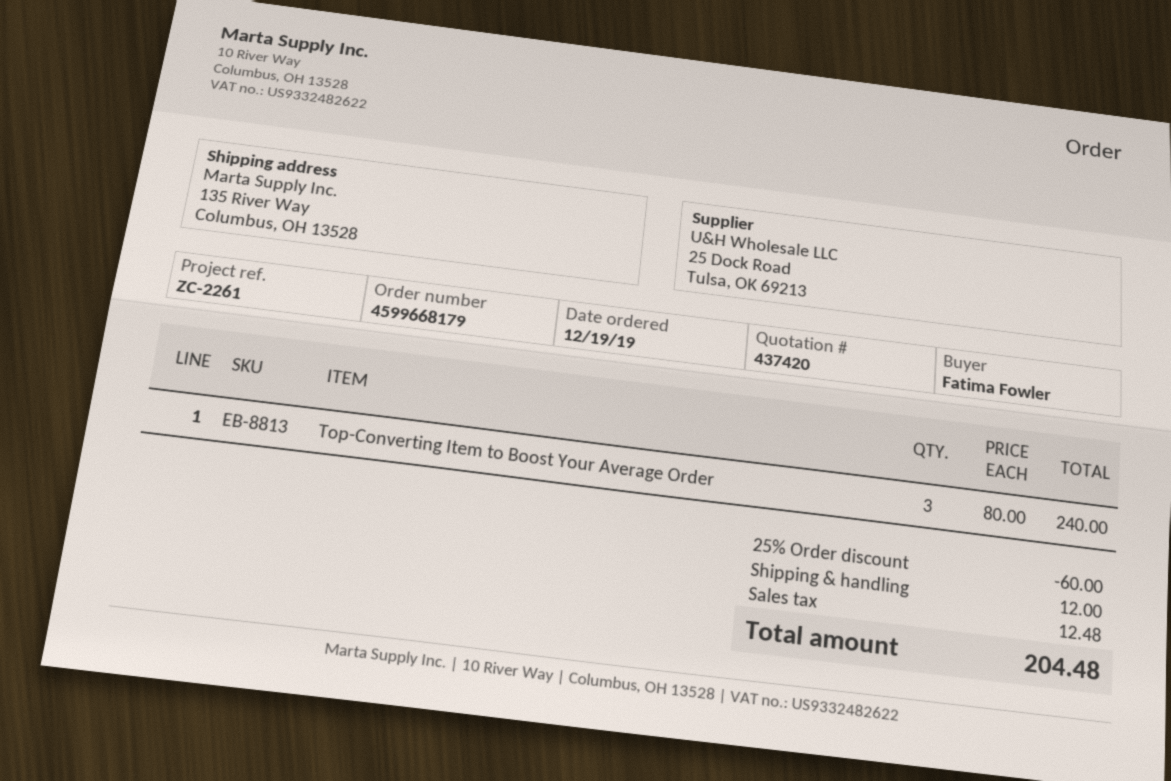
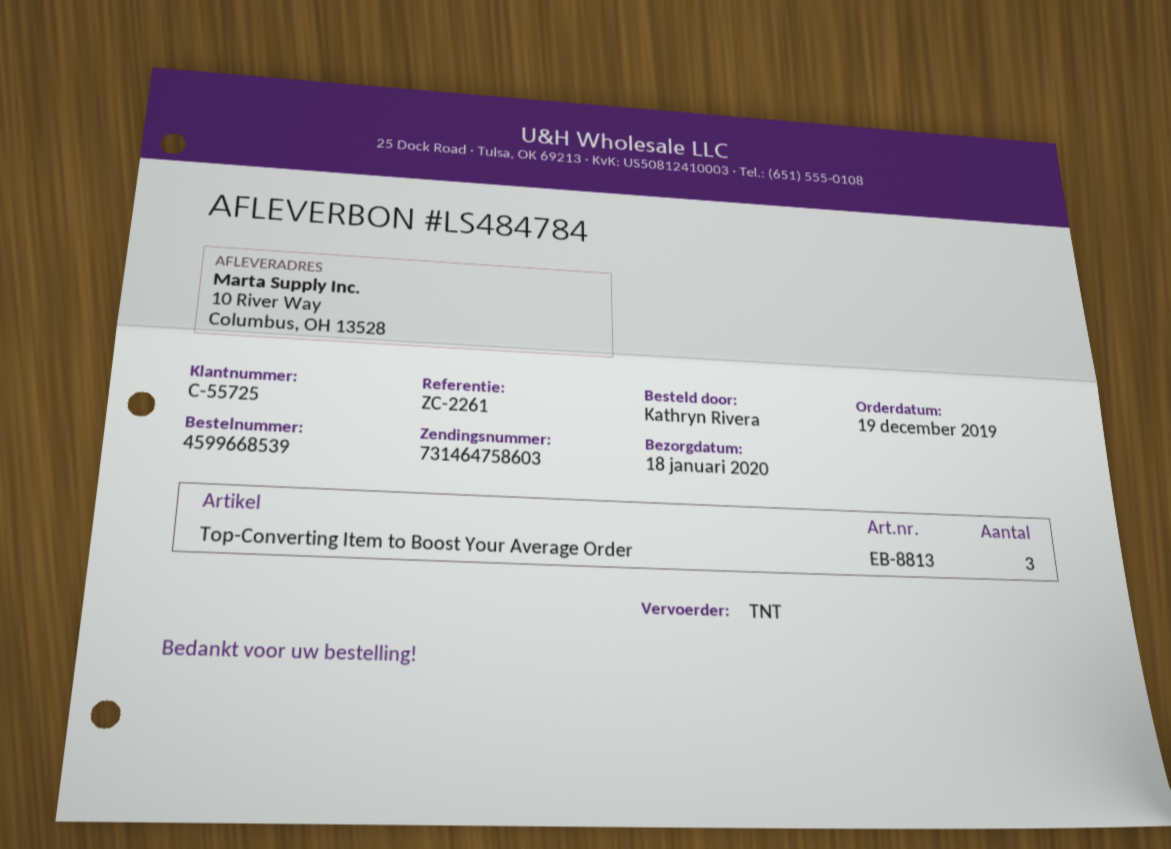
order number: 4599668179 -> 4599668539
ordered by: Fatima Fowler -> Kathryn Rivera
ship to: 135 River Way, Columbus, OH 13528 -> 10 River Way, Columbus, OH 13528

